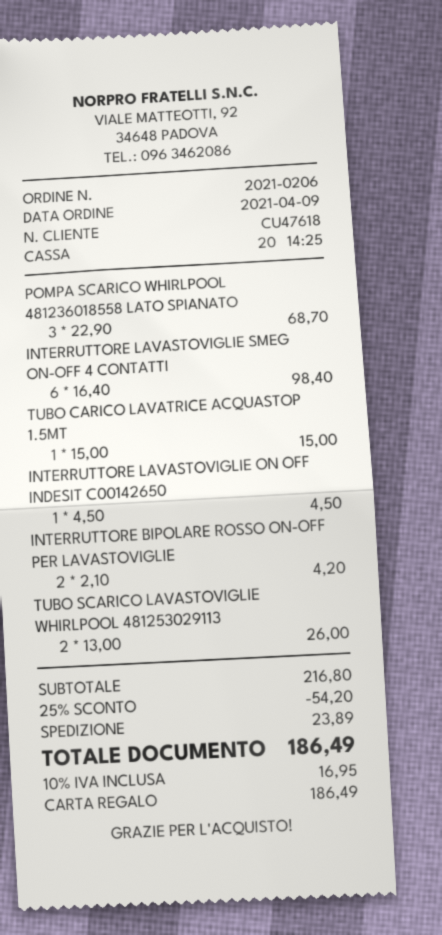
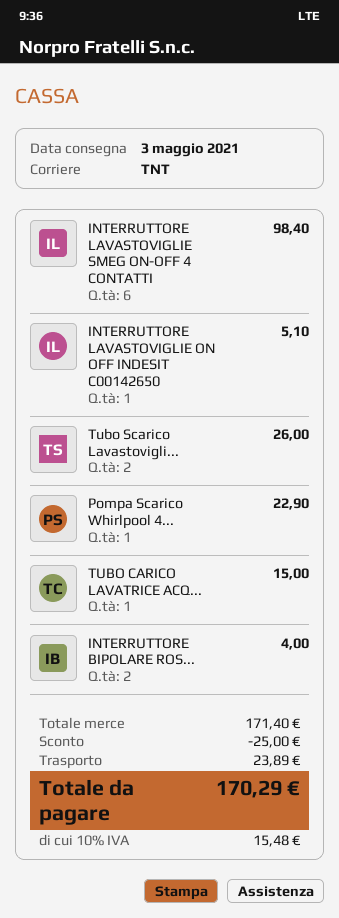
POMPA SCARICO WHIRLPOOL 481236018558 LATO SPIANATO: 3 for 68.70 -> 1 for 22.90
INTERRUTTORE LAVASTOVIGLIE ON OFF INDESIT C00142650: 1 for 4.50 -> 1 for 5.10
INTERRUTTORE BIPOLARE ROSSO ON-OFF PER LAVASTOVIGLIE: 2 for 4.20 -> 2 for 4.00
subtotal: 216.80 -> 171.40
discount: 54.20 -> 25.00
tax: 10% = 16.95 -> 10% = 15.48
total: 186.49 -> 170.29

